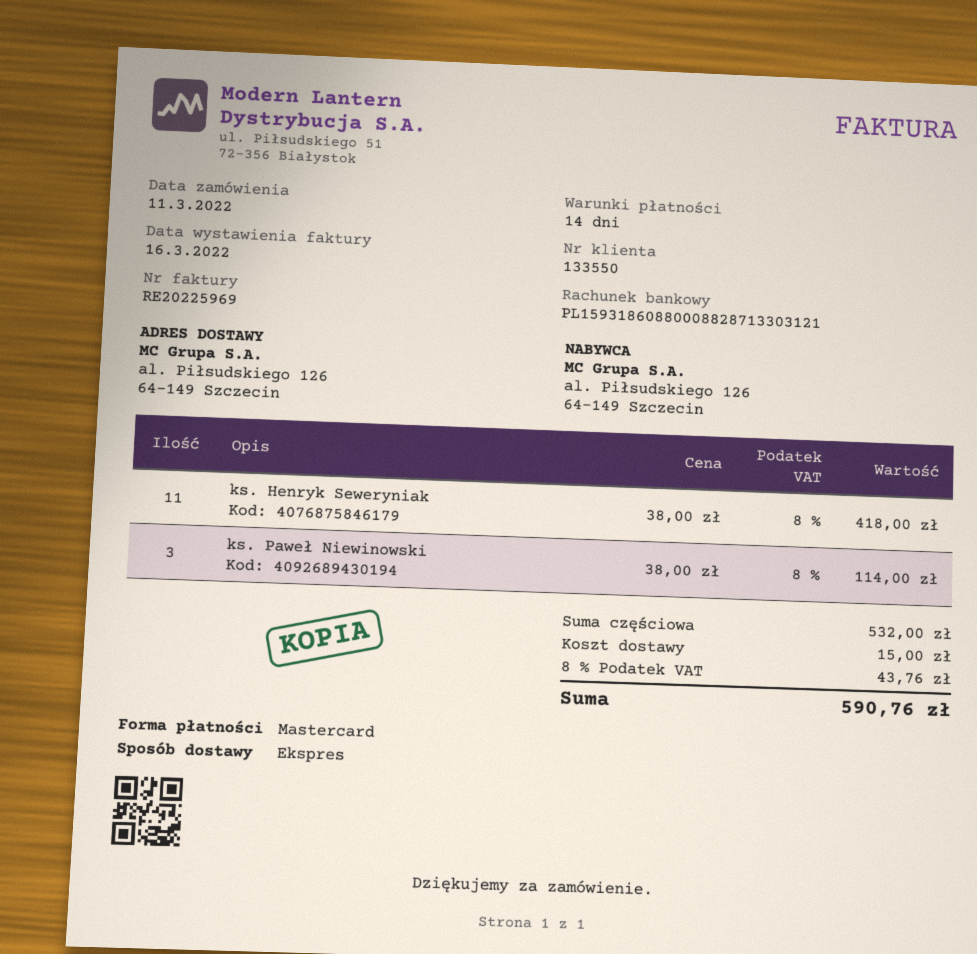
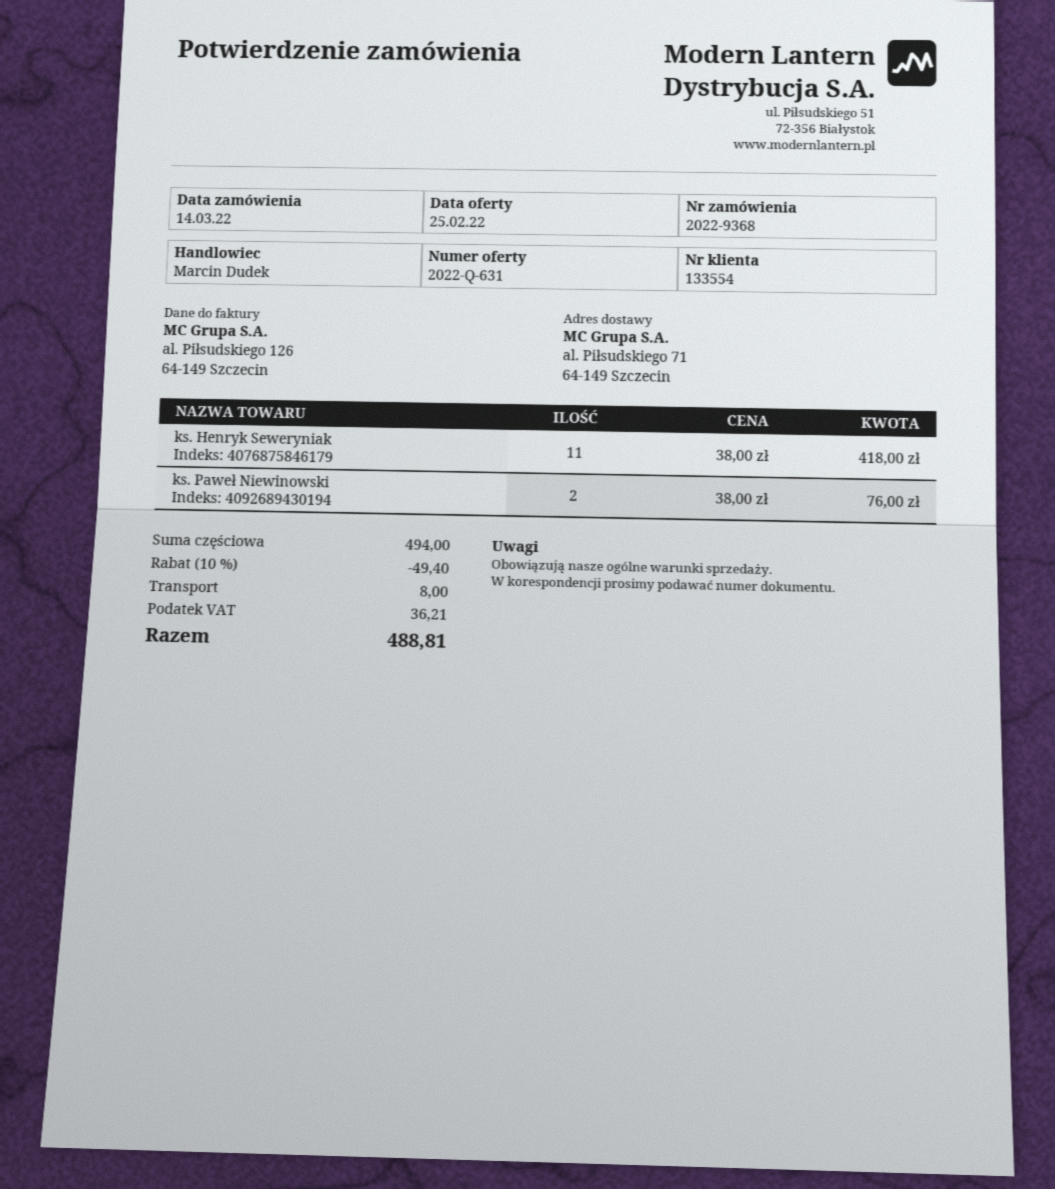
order date: 2022-03-11 -> 2022-03-14
customer number: 133550 -> 133554
ship to: al. Piłsudskiego 126, 64-149 Szczecin -> al. Piłsudskiego 71, 64-149 Szczecin
ks. Paweł Niewinowski: 3 x 38.00 = 114.00 -> 2 x 38.00 = 76.00
subtotal: 532.00 -> 494.00
discount: none -> 10% = 49.40
shipping: 15.00 -> 8.00
tax: 43.76 -> 36.21
total: 590.76 -> 488.81

